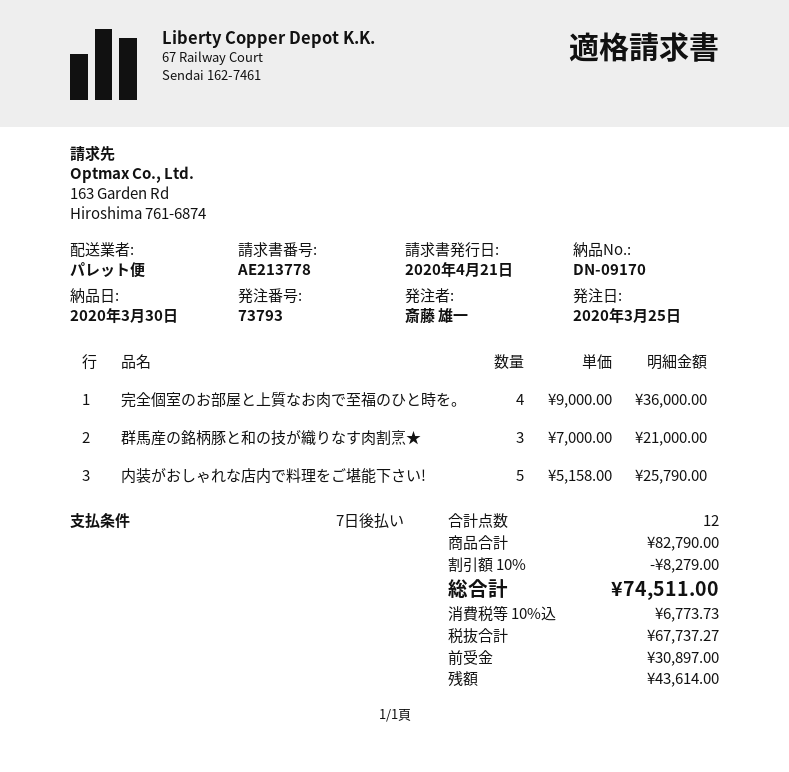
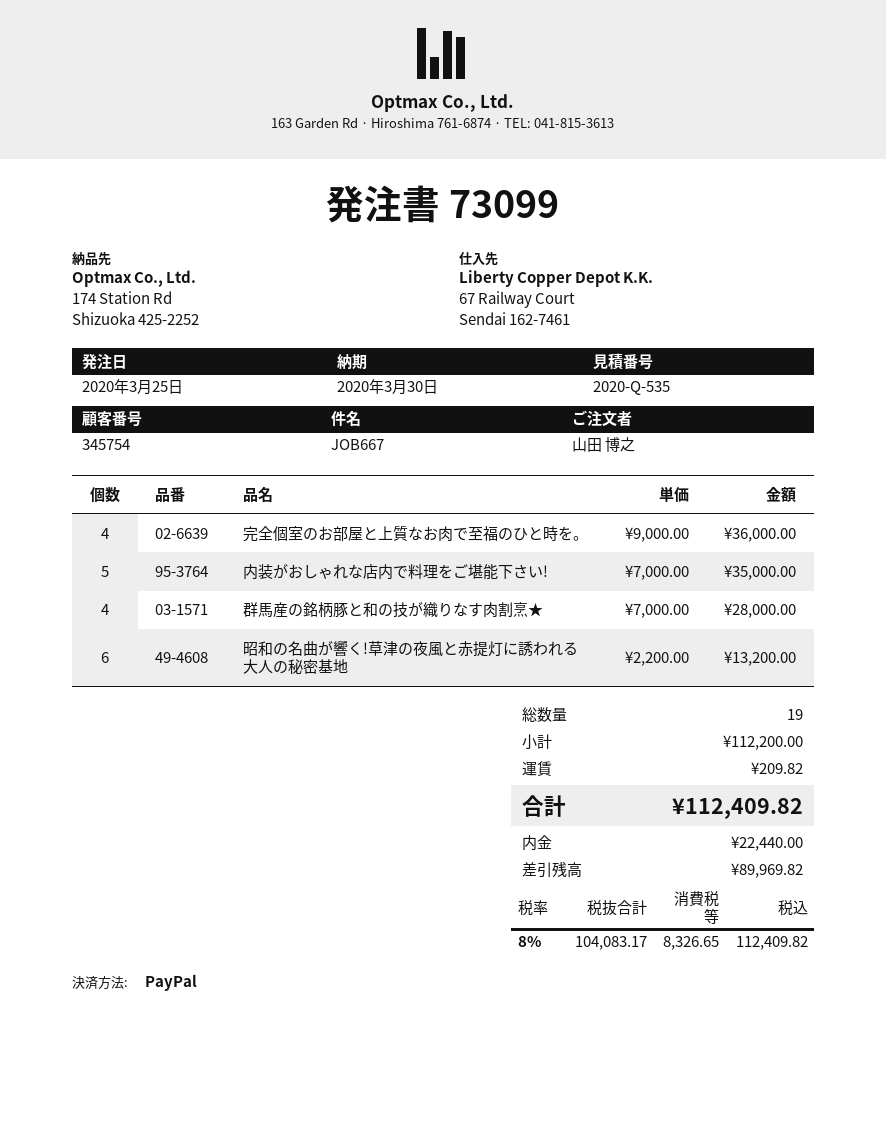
order number: 73793 -> 73099
ordered by: 斎藤 雄一 -> 山田 博之
群馬産の銘柄豚と和の技が織りなす肉割烹★: 3 x 7000.00 = 21000.00 -> 4 x 7000.00 = 28000.00
内装がおしゃれな店内で料理をご堪能下さい!: 5 x 5158.00 = 25790.00 -> 5 x 7000.00 = 35000.00
昭和の名曲が響く!草津の夜風と赤提灯に誘われる大人の秘密基地: none -> 6 x 2200.00 = 13200.00
total quantity: 12 -> 19
subtotal: 82790.00 -> 112200.00
discount: 10% = 8279.00 -> none
shipping: none -> 209.82
net: 67737.27 -> 104083.17
tax: 10% = 6773.73 -> 8% = 8326.65
total: 74511.00 -> 112409.82
deposit: 30897.00 -> 22440.00
balance: 43614.00 -> 89969.82

